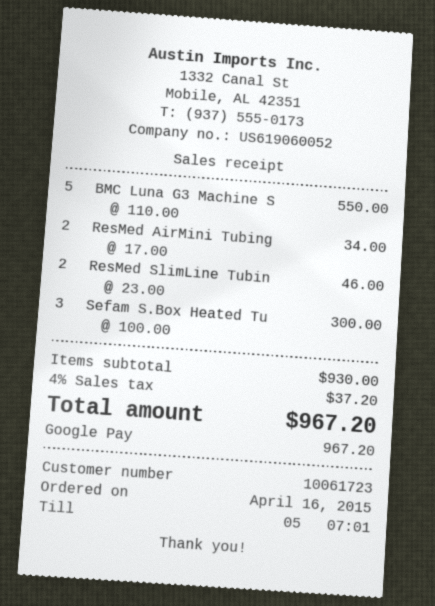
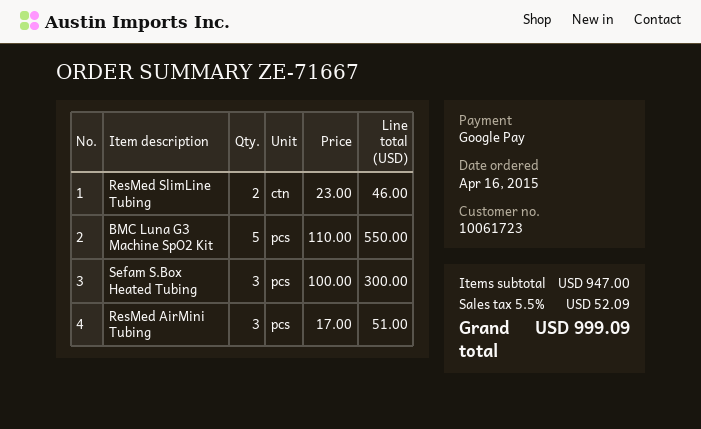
ResMed AirMini Tubing: 2 x 17.00 = 34.00 -> 3 x 17.00 = 51.00
subtotal: 930.00 -> 947.00
tax: 4% = 37.20 -> 5.5% = 52.09
total: 967.20 -> 999.09

